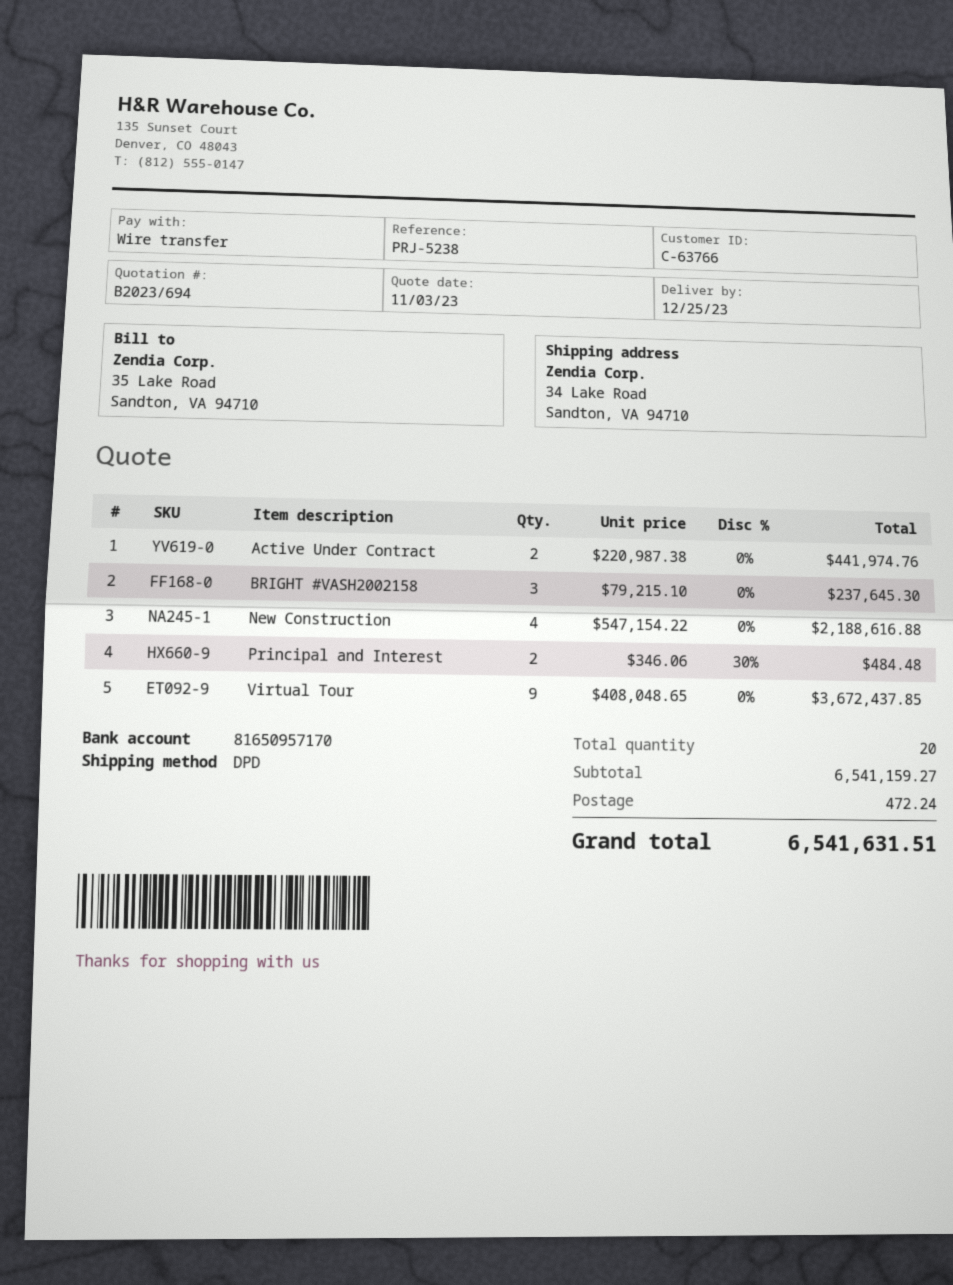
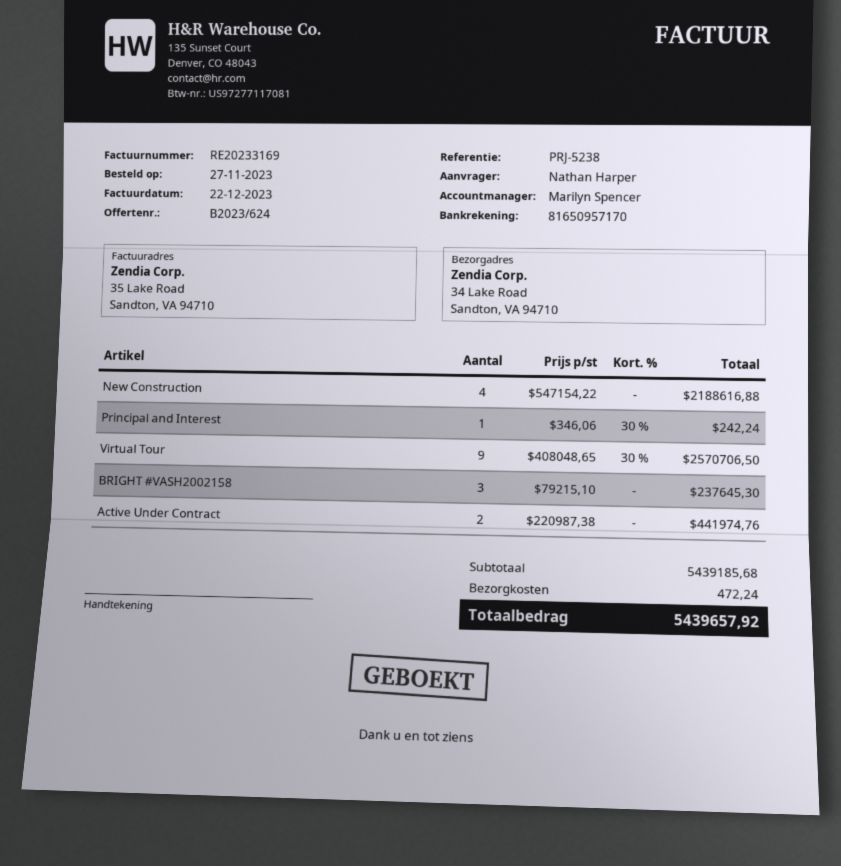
quote number: B2023/694 -> B2023/624
Principal and Interest: 2 x 346.06 - 30% = 484.48 -> 1 x 346.06 - 30% = 242.24
Virtual Tour: 9 x 408048.65 = 3672437.85 -> 9 x 408048.65 - 30% = 2570706.50
subtotal: 6541159.27 -> 5439185.68
total: 6541631.51 -> 5439657.92

